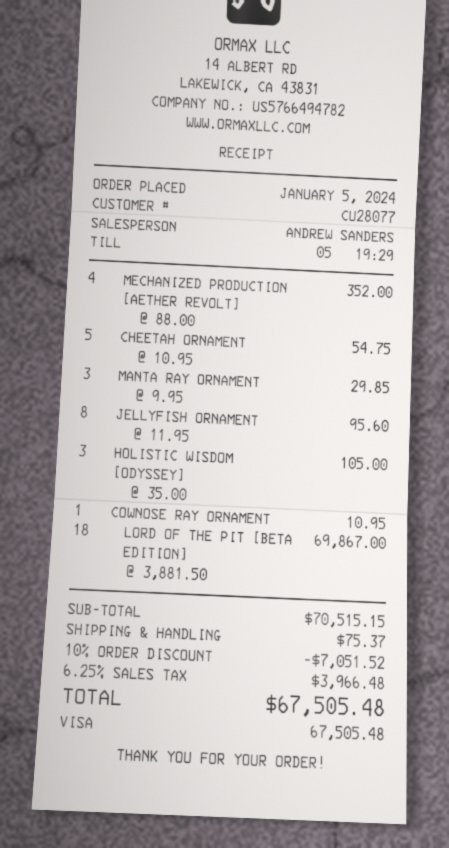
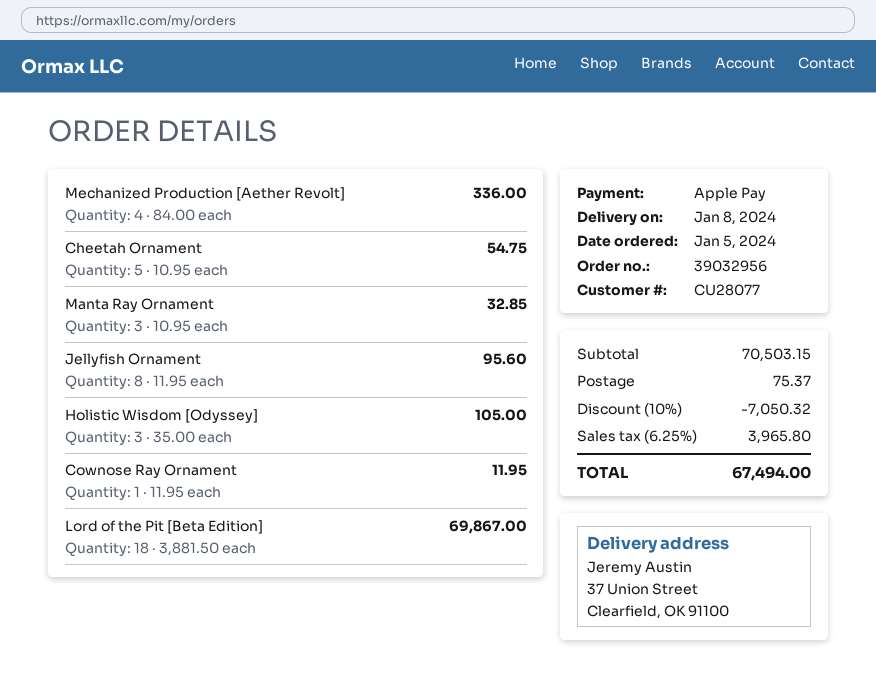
payment method: Visa -> Apple Pay
MECHANIZED PRODUCTION [AETHER REVOLT]: 4 x 88.00 = 352.00 -> 4 x 84.00 = 336.00
MANTA RAY ORNAMENT: 3 x 9.95 = 29.85 -> 3 x 10.95 = 32.85
COWNOSE RAY ORNAMENT: 1 x 10.95 = 10.95 -> 1 x 11.95 = 11.95
subtotal: 70515.15 -> 70503.15
discount: 10% = 7051.52 -> 10% = 7050.32
tax: 6.25% = 3966.48 -> 6.25% = 3965.80
total: 67505.48 -> 67494.00

